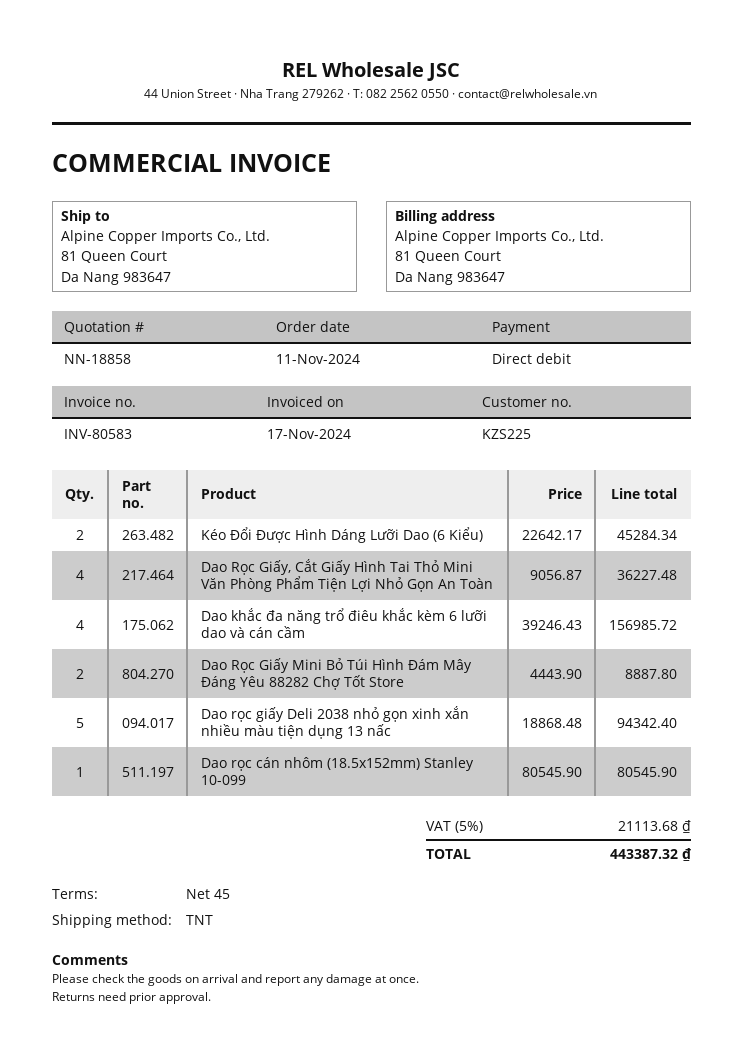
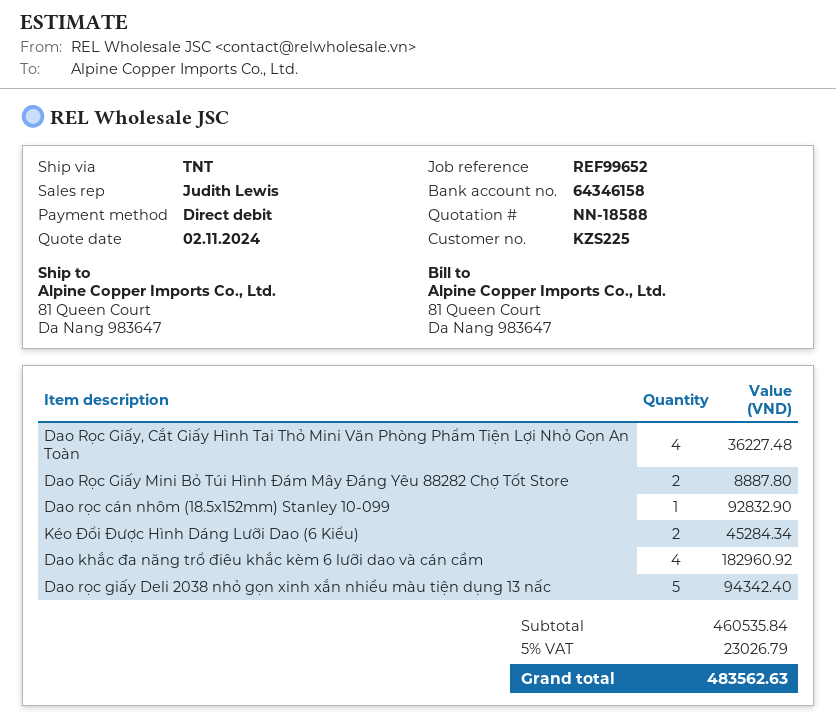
quote number: NN-18858 -> NN-18588
Dao khắc đa năng trổ điêu khắc kèm 6 lưỡi dao và cán cầm: 4 for 156985.72 -> 4 for 182960.92
Dao rọc cán nhôm (18.5x152mm) Stanley 10-099: 1 for 80545.90 -> 1 for 92832.90
tax: 5% = 21113.68 -> 5% = 23026.79
total: 443387.32 -> 483562.63

